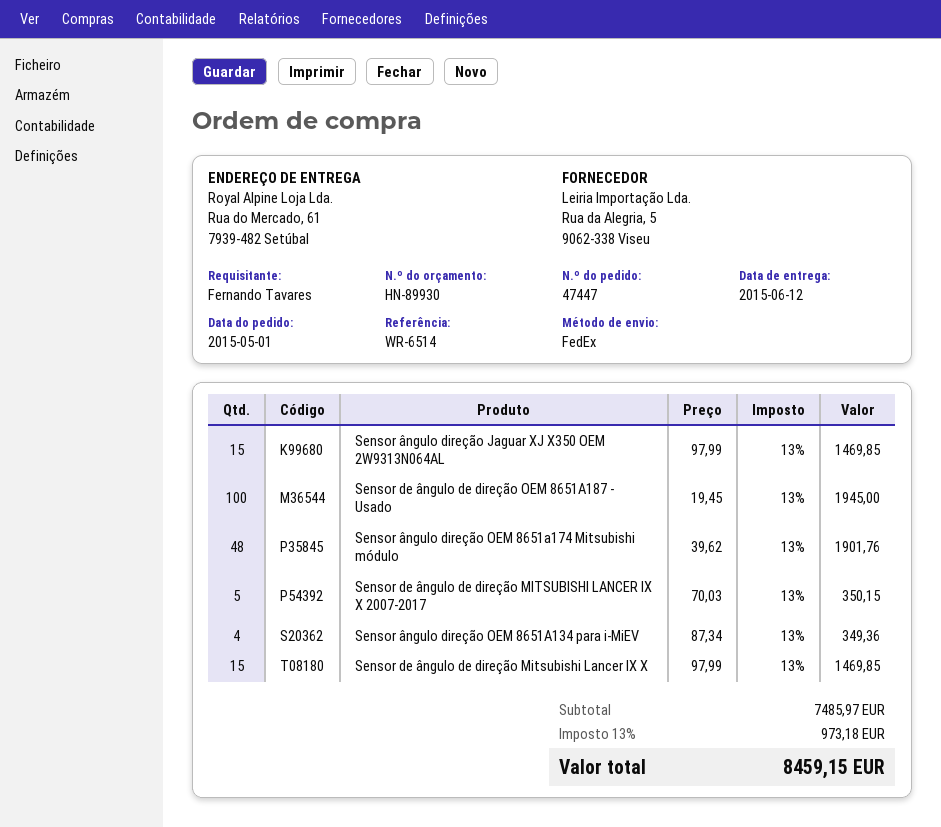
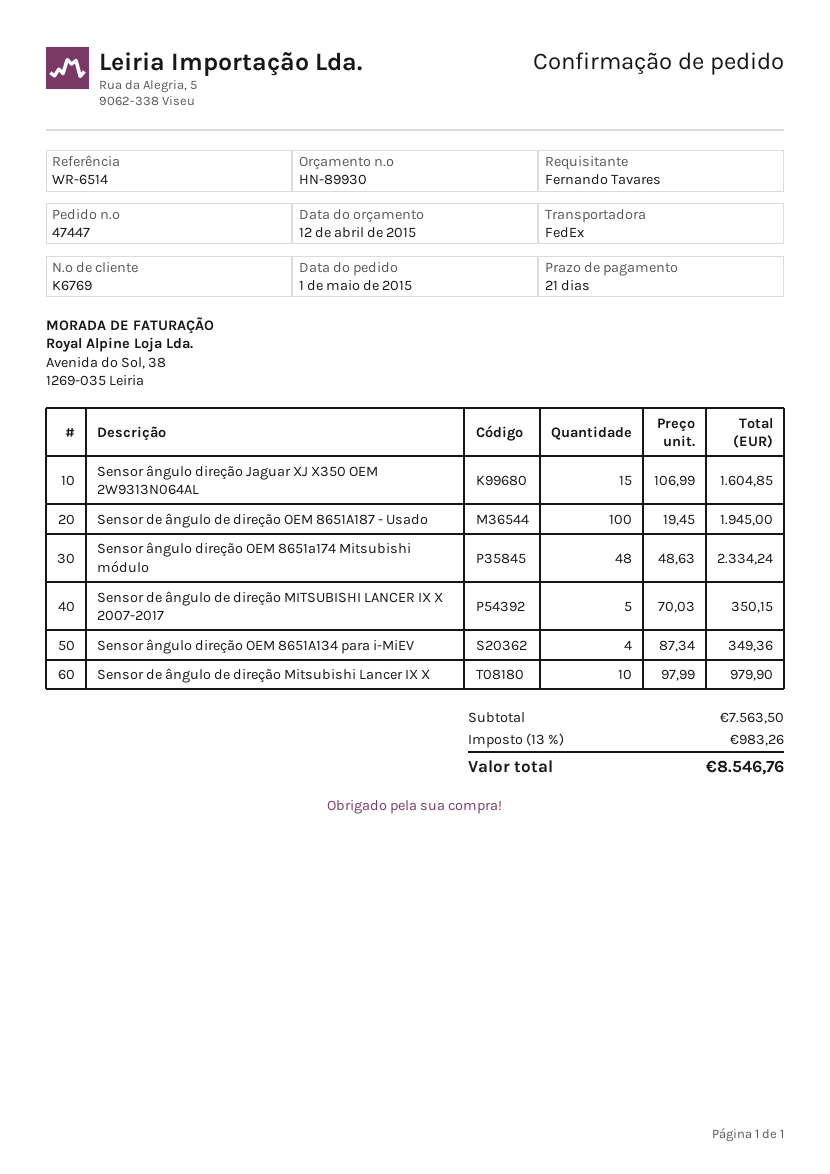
Sensor ângulo direção Jaguar XJ X350 OEM 2W9313N064AL: 15 x 97.99 = 1469.85 -> 15 x 106.99 = 1604.85
Sensor ângulo direção OEM 8651a174 Mitsubishi módulo: 48 x 39.62 = 1901.76 -> 48 x 48.63 = 2334.24
Sensor de ângulo de direção Mitsubishi Lancer IX X: 15 x 97.99 = 1469.85 -> 10 x 97.99 = 979.90
subtotal: 7485.97 -> 7563.50
tax: 13% = 973.18 -> 13% = 983.26
total: 8459.15 -> 8546.76

